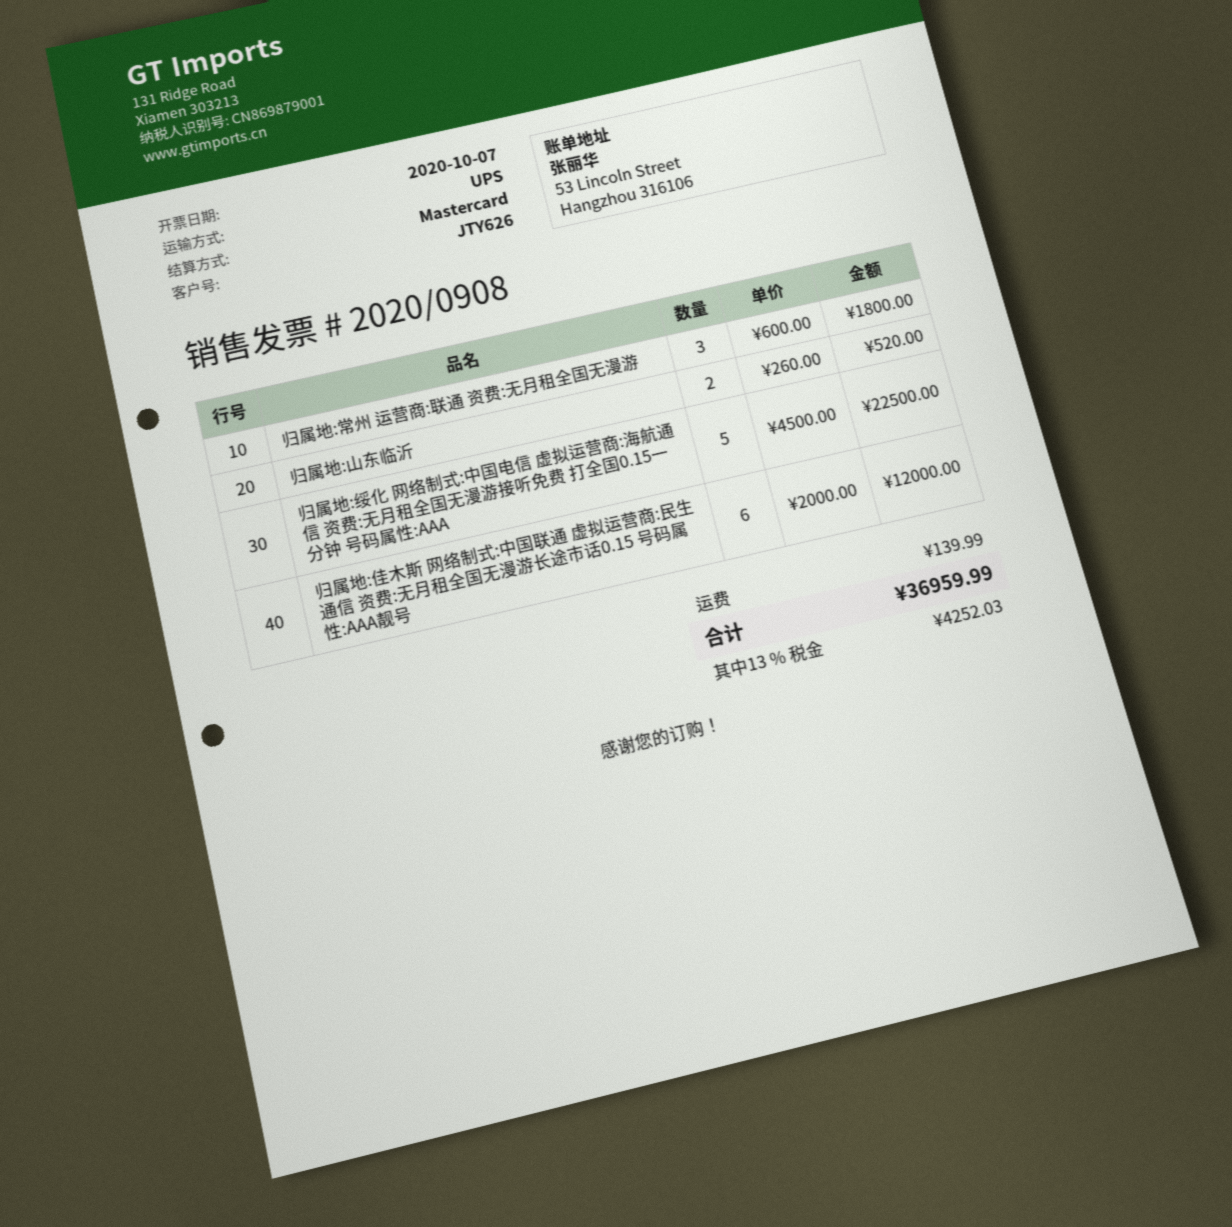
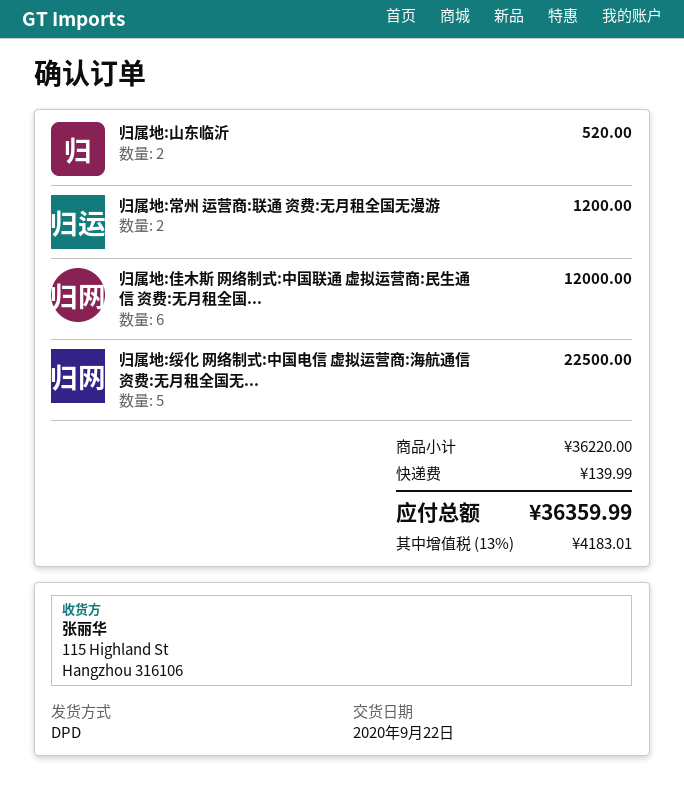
shipping method: UPS -> DPD
归属地:常州 运营商:联通 资费:无月租全国无漫游: 3 for 1800.00 -> 2 for 1200.00
tax: 13% = 4252.03 -> 13% = 4183.01
total: 36959.99 -> 36359.99

